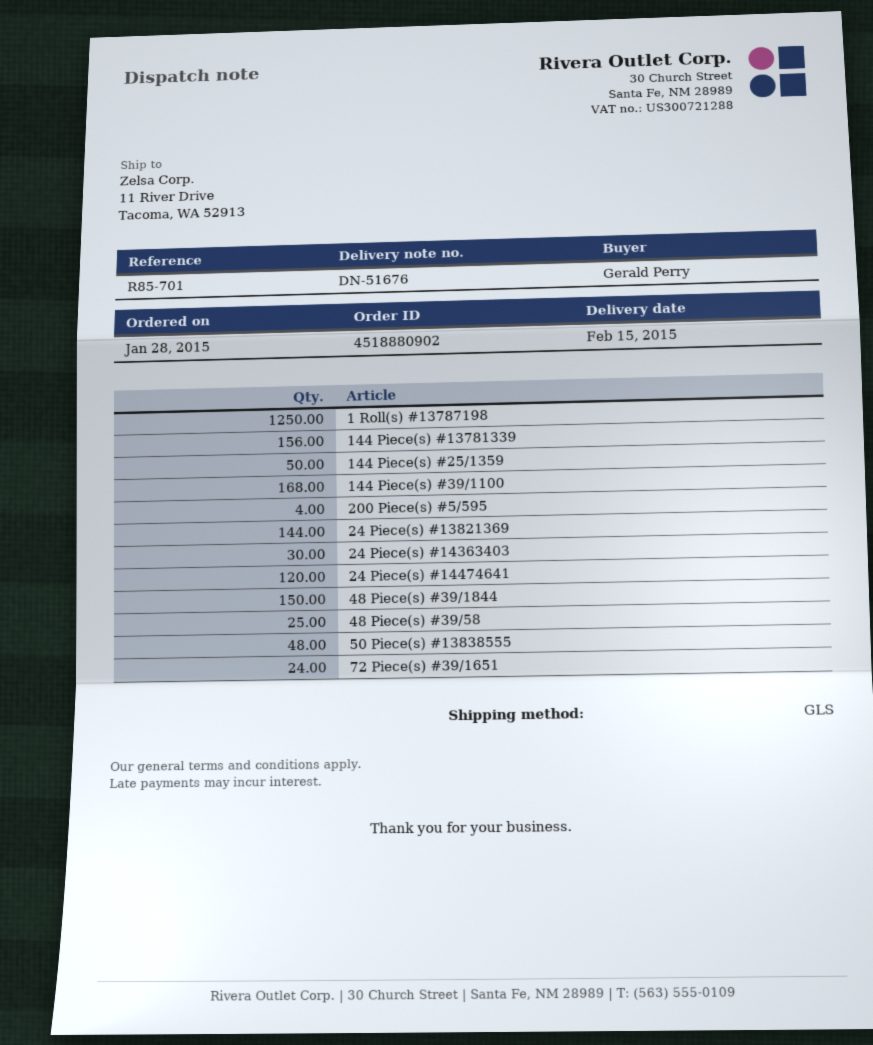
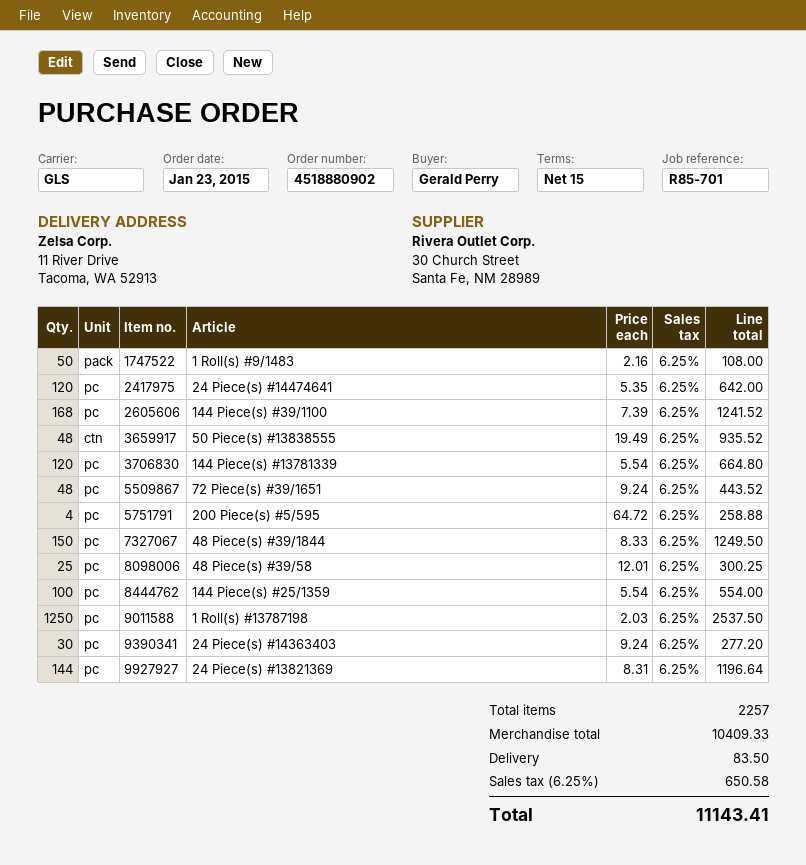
order date: 2015-01-28 -> 2015-01-23
144 Piece(s) #13781339: 156 -> 120
144 Piece(s) #25/1359: 50 -> 100
72 Piece(s) #39/1651: 24 -> 48
1 Roll(s) #9/1483: none -> 50

